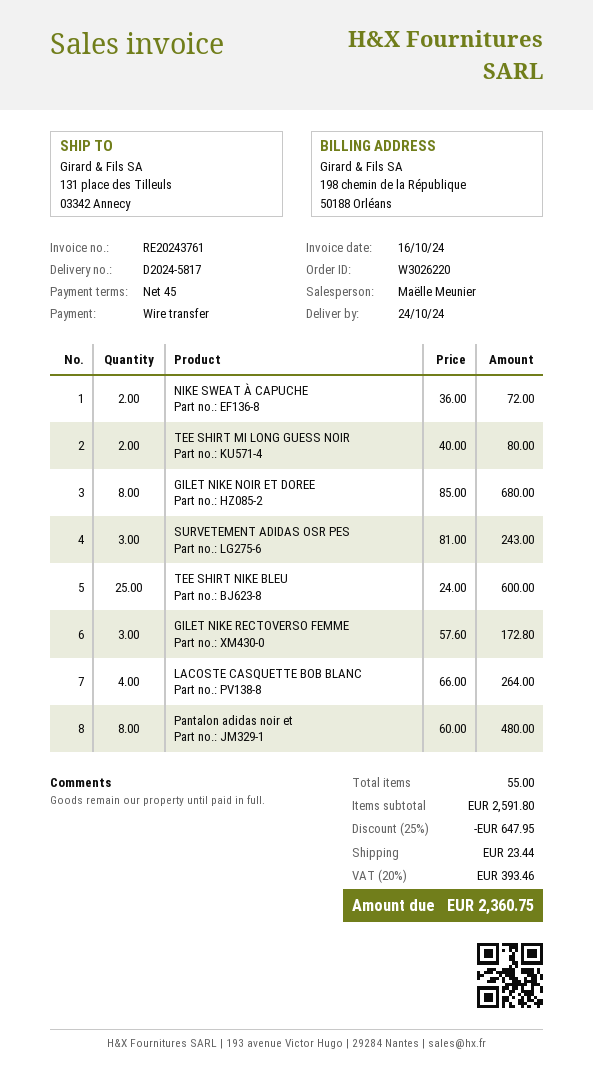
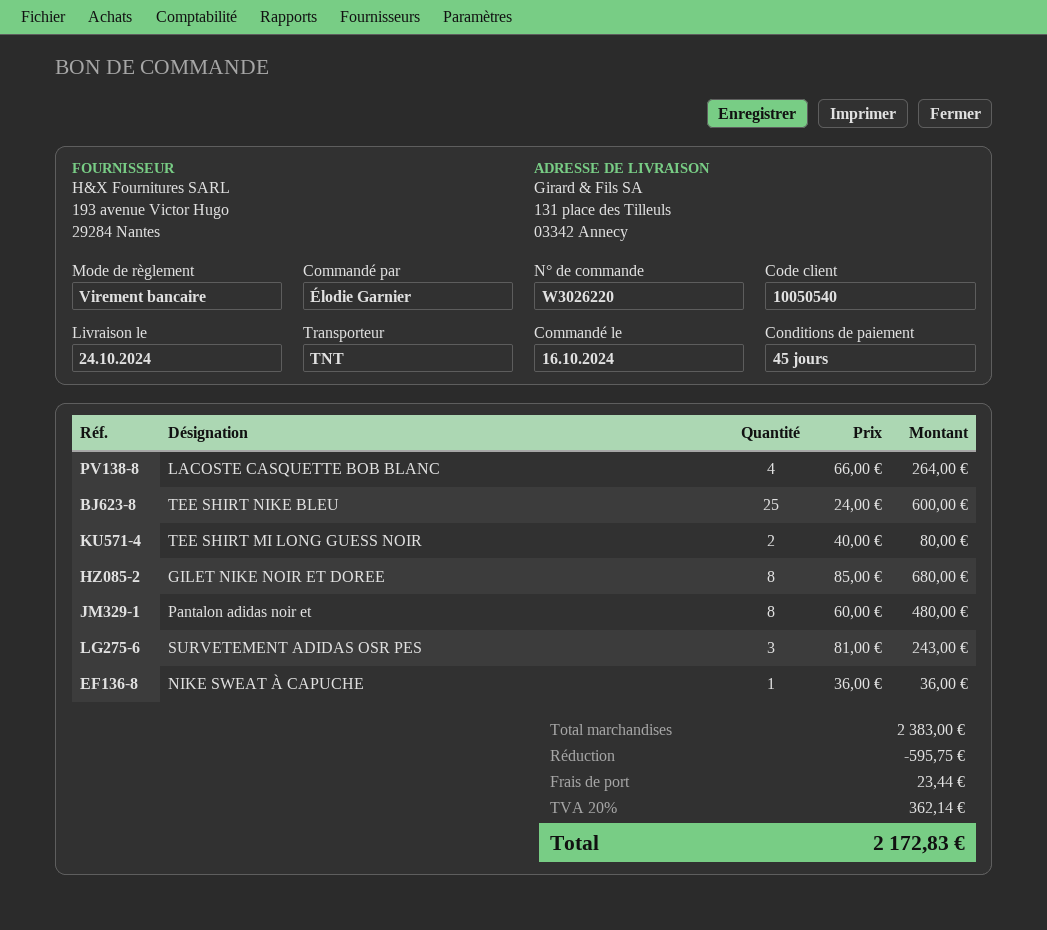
NIKE SWEAT À CAPUCHE: 2 x 36.00 = 72.00 -> 1 x 36.00 = 36.00
GILET NIKE RECTOVERSO FEMME: 3 x 57.60 = 172.80 -> none
subtotal: 2591.80 -> 2383.00
discount: 647.95 -> 595.75
tax: 20% = 393.46 -> 20% = 362.14
total: 2360.75 -> 2172.83

